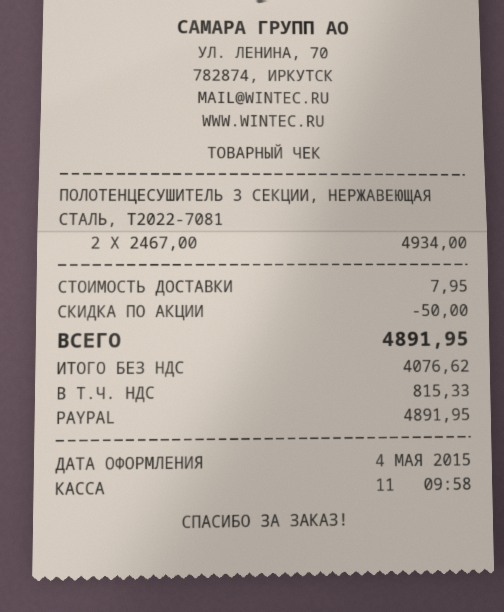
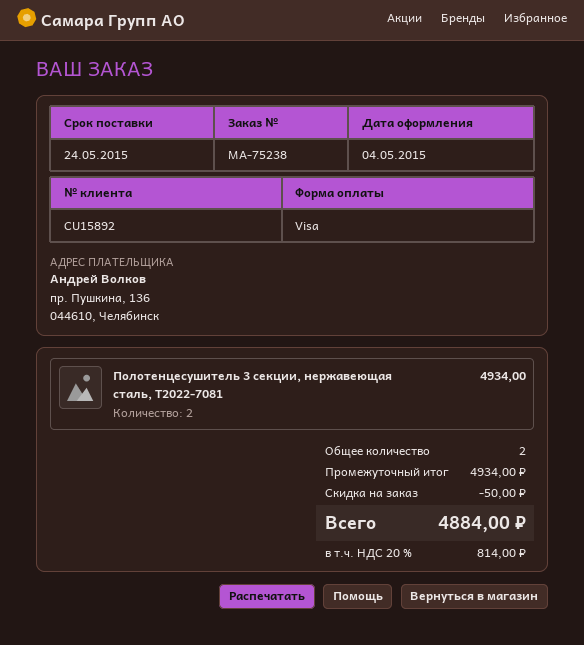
payment method: PayPal -> Visa
shipping: 7.95 -> none
tax: 815.33 -> 814.00
total: 4891.95 -> 4884.00

